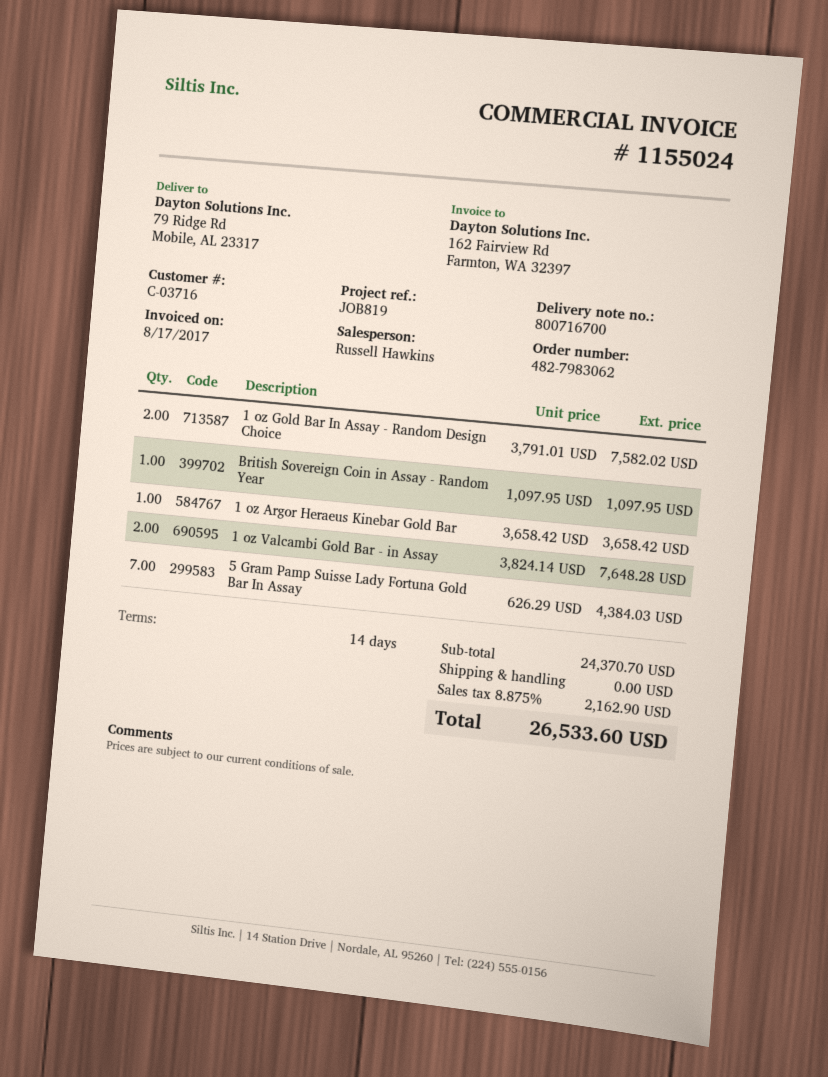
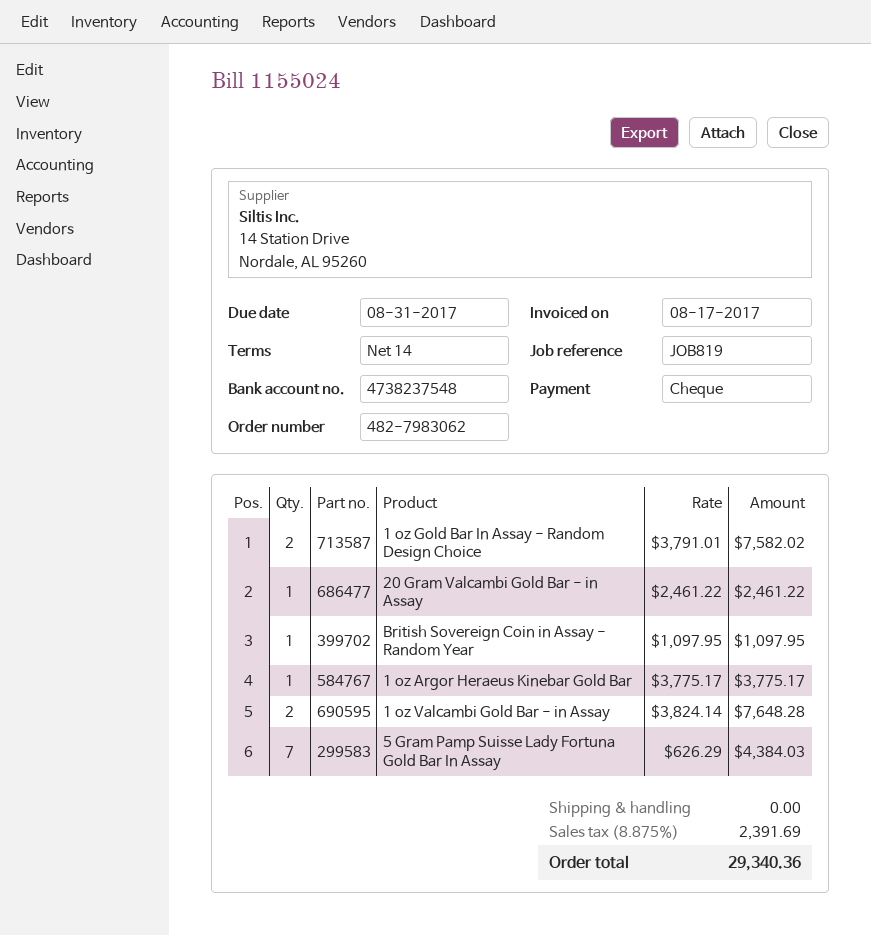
1 oz Argor Heraeus Kinebar Gold Bar: 1 x 3658.42 = 3658.42 -> 1 x 3775.17 = 3775.17
20 Gram Valcambi Gold Bar - in Assay: none -> 1 x 2461.22 = 2461.22
tax: 8.875% = 2162.90 -> 8.875% = 2391.69
total: 26533.60 -> 29340.36

